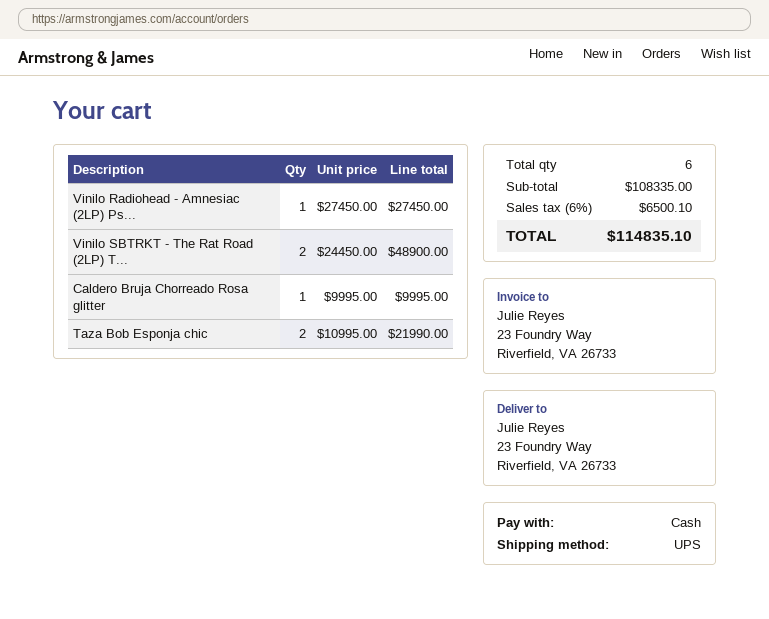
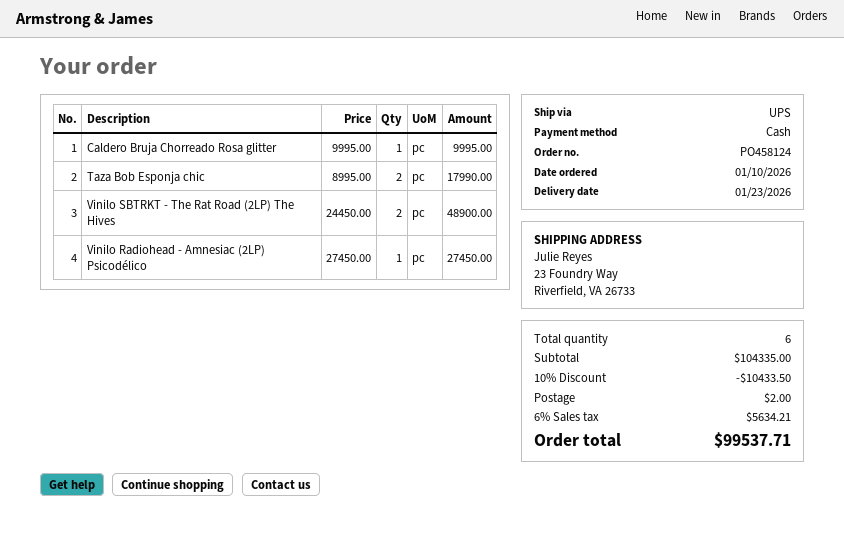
Taza Bob Esponja chic: 2 x 10995.00 = 21990.00 -> 2 x 8995.00 = 17990.00
subtotal: 108335.00 -> 104335.00
discount: none -> 10% = 10433.50
shipping: none -> 2.00
tax: 6% = 6500.10 -> 6% = 5634.21
total: 114835.10 -> 99537.71

